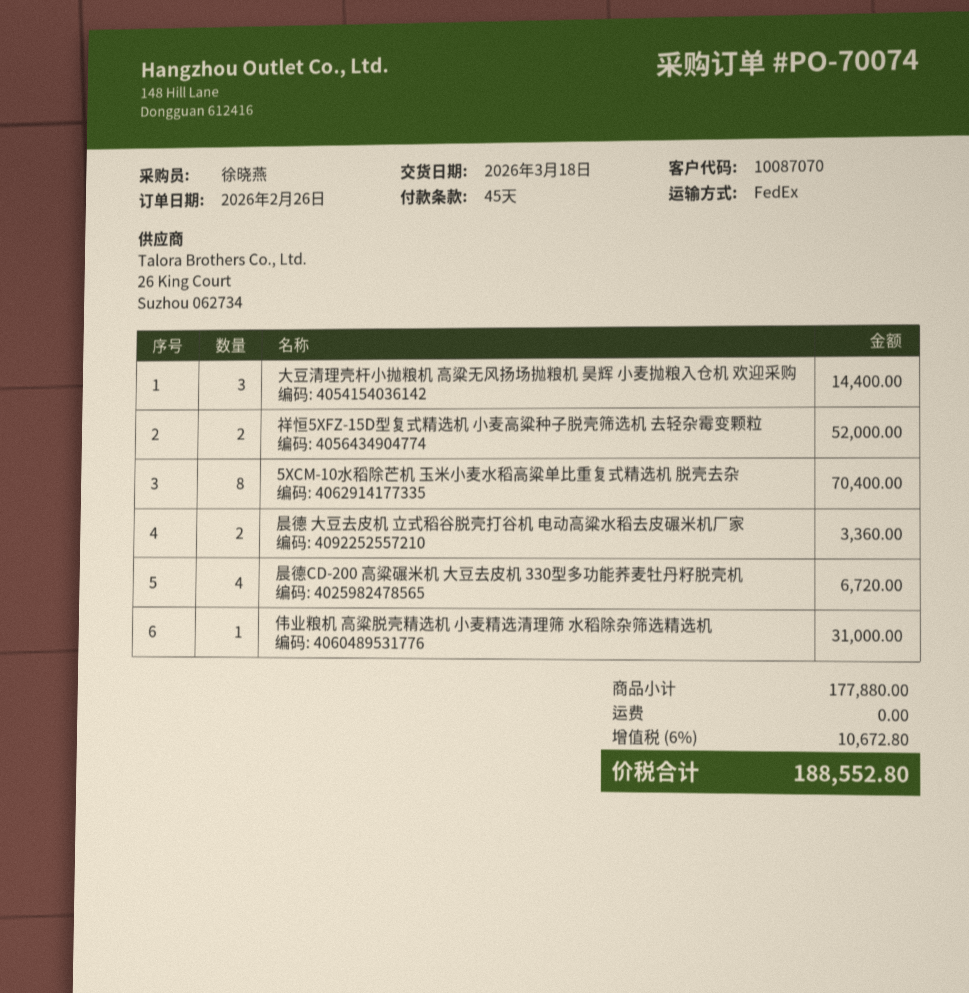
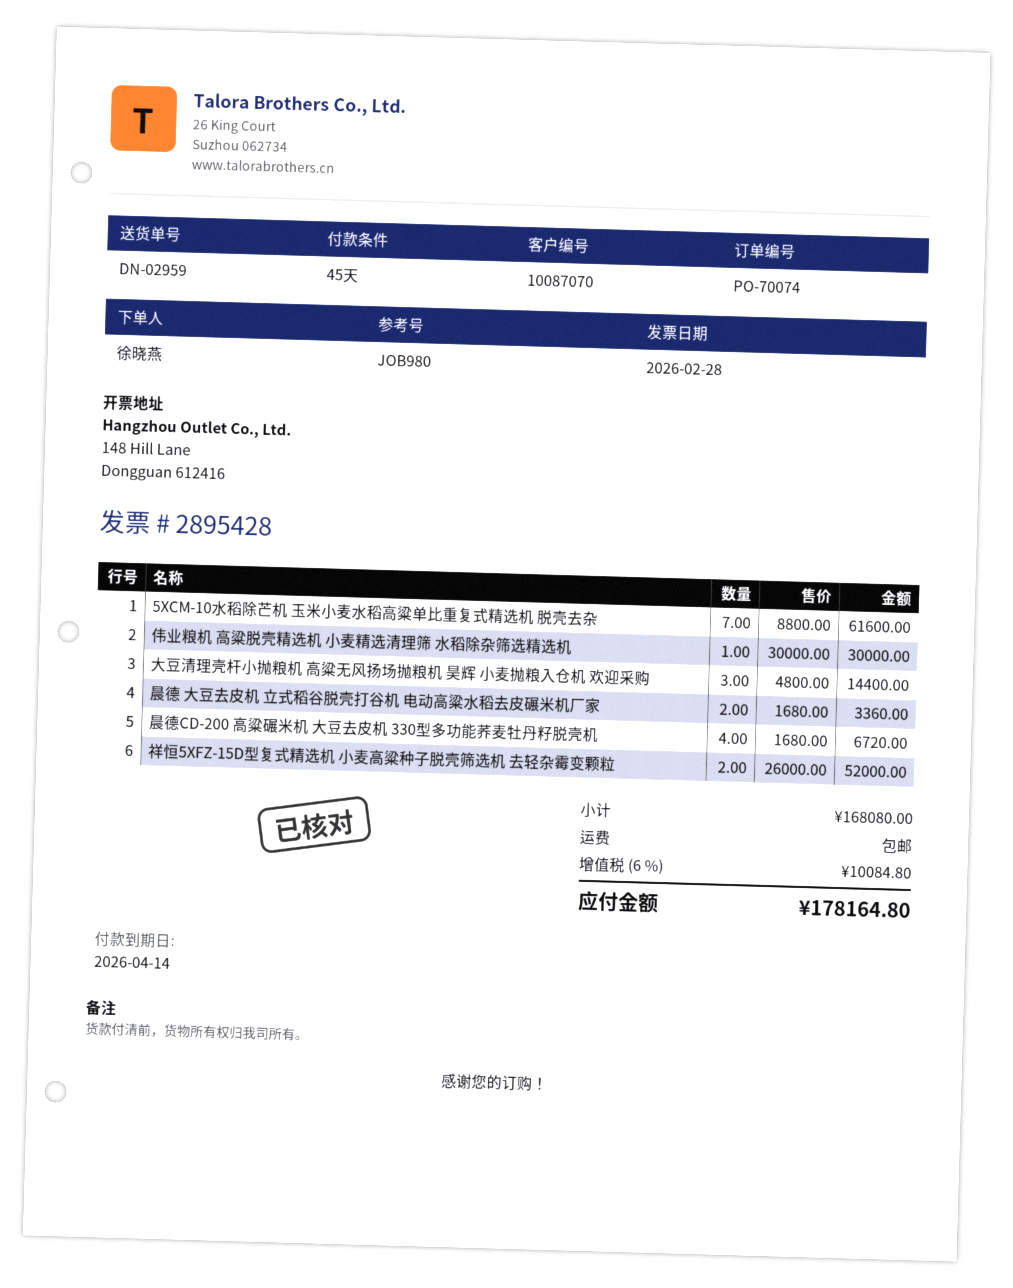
5XCM-10水稻除芒机 玉米小麦水稻高粱单比重复式精选机 脱壳去杂: 8 for 70400.00 -> 7 for 61600.00
伟业粮机 高粱脱壳精选机 小麦精选清理筛 水稻除杂筛选精选机: 1 for 31000.00 -> 1 for 30000.00
subtotal: 177880.00 -> 168080.00
tax: 6% = 10672.80 -> 6% = 10084.80
total: 188552.80 -> 178164.80

